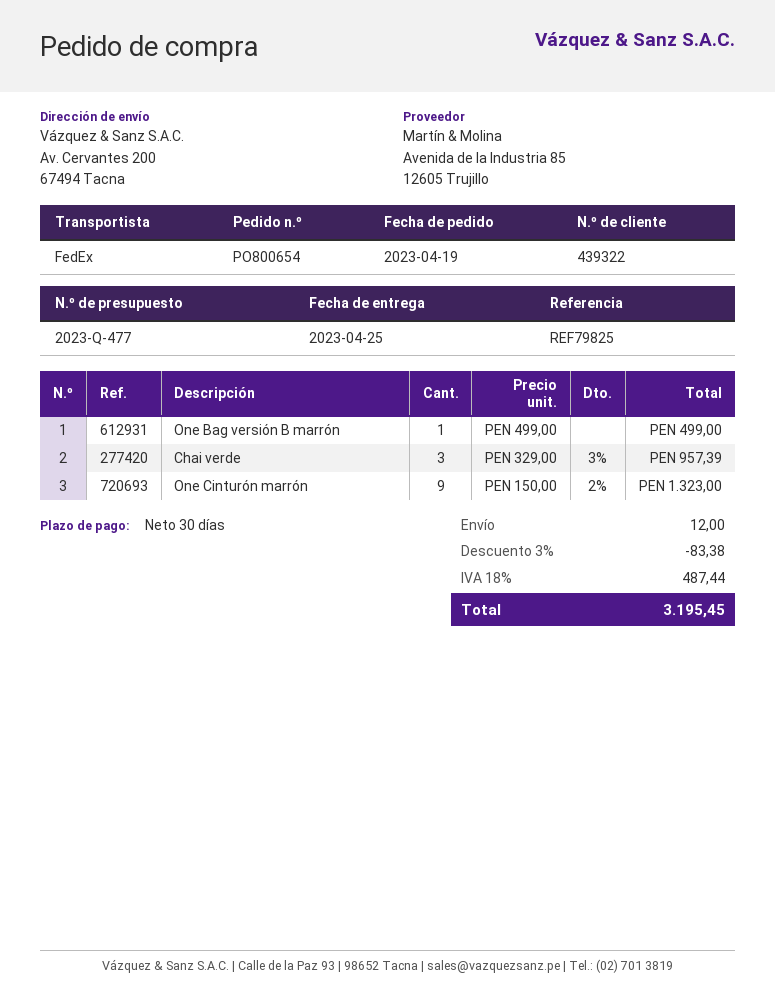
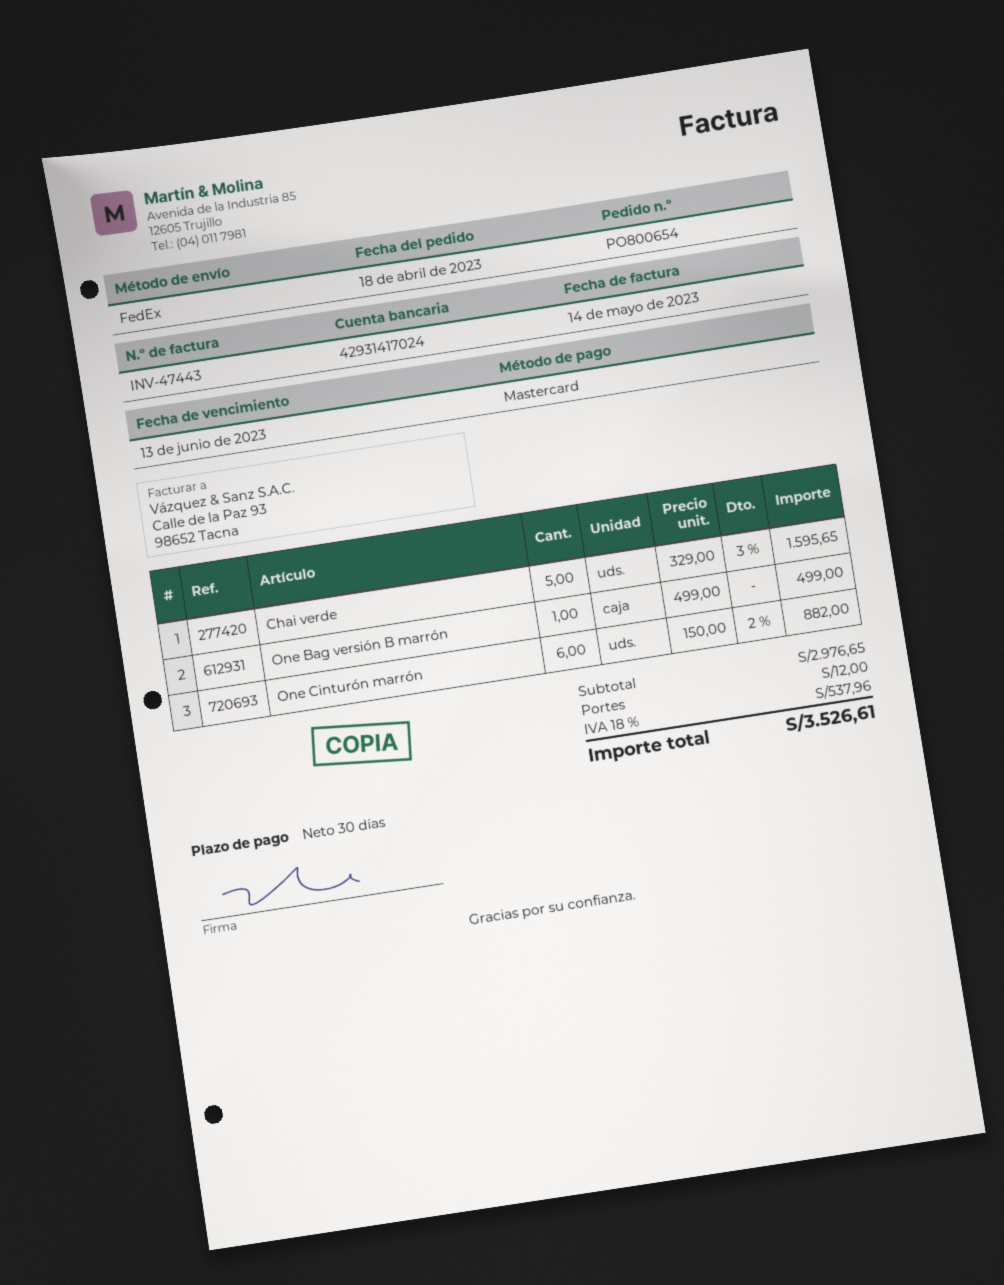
order date: 2023-04-19 -> 2023-04-18
Chai verde: 3 x 329.00 - 3% = 957.39 -> 5 x 329.00 - 3% = 1595.65
One Cinturón marrón: 9 x 150.00 - 2% = 1323.00 -> 6 x 150.00 - 2% = 882.00
discount: 3% = 83.38 -> none
tax: 18% = 487.44 -> 18% = 537.96
total: 3195.45 -> 3526.61

